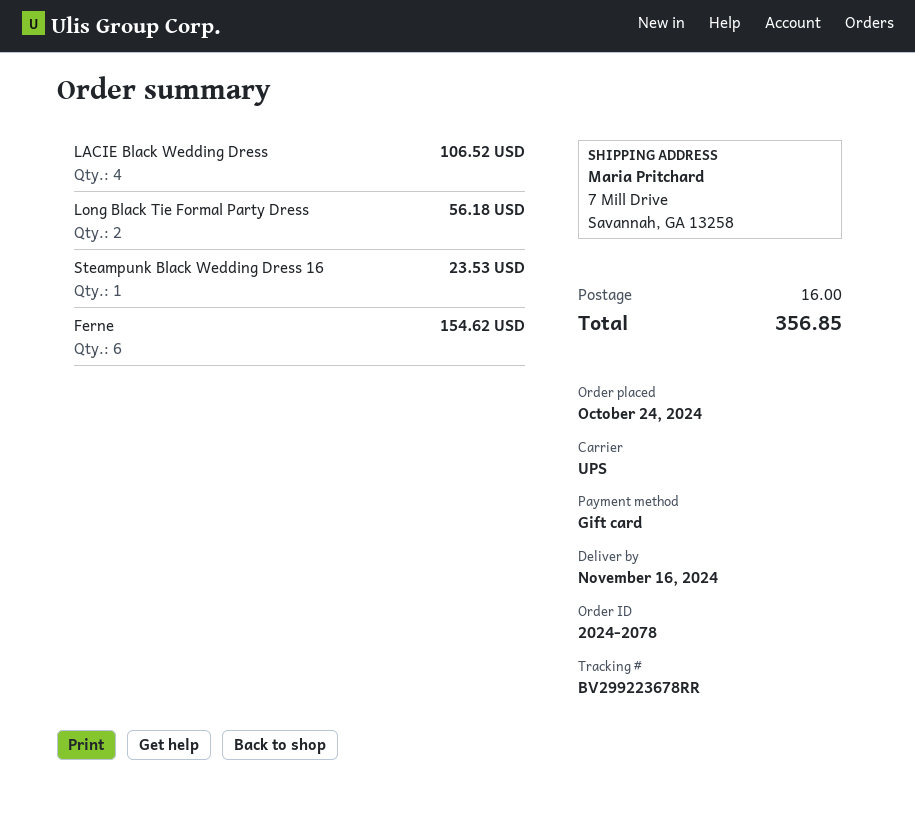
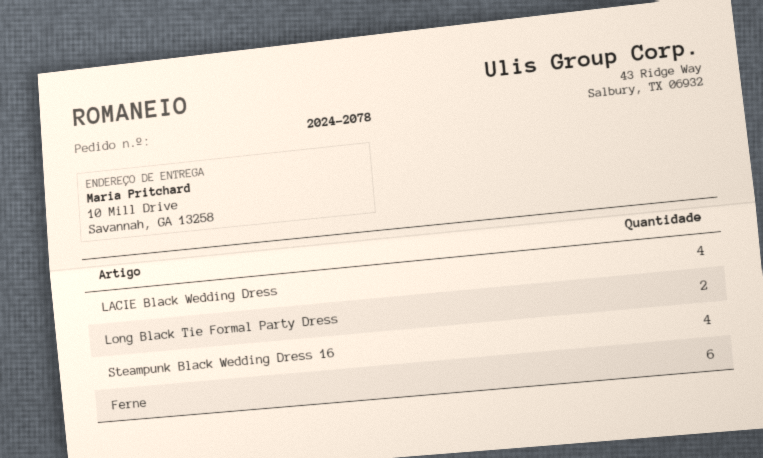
ship to: 7 Mill Drive, Savannah, GA 13258 -> 10 Mill Drive, Savannah, GA 13258
Steampunk Black Wedding Dress 16: 1 -> 4

